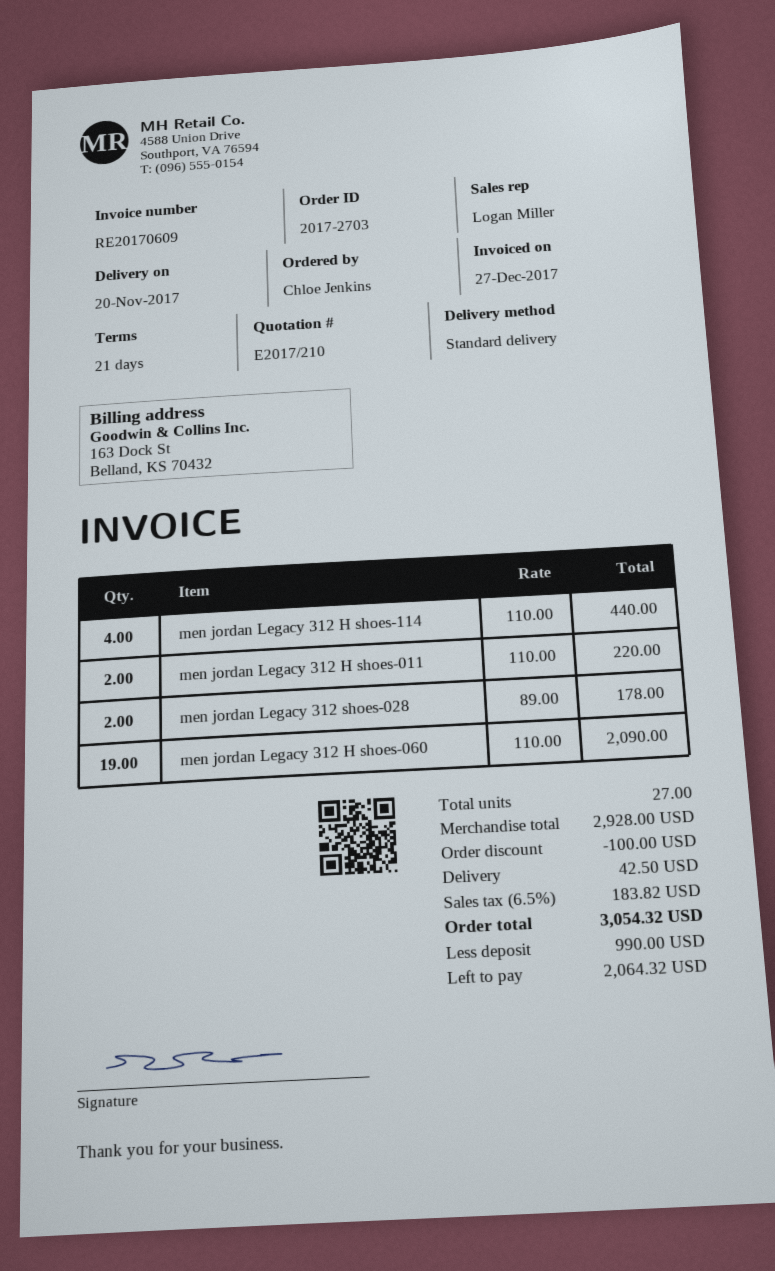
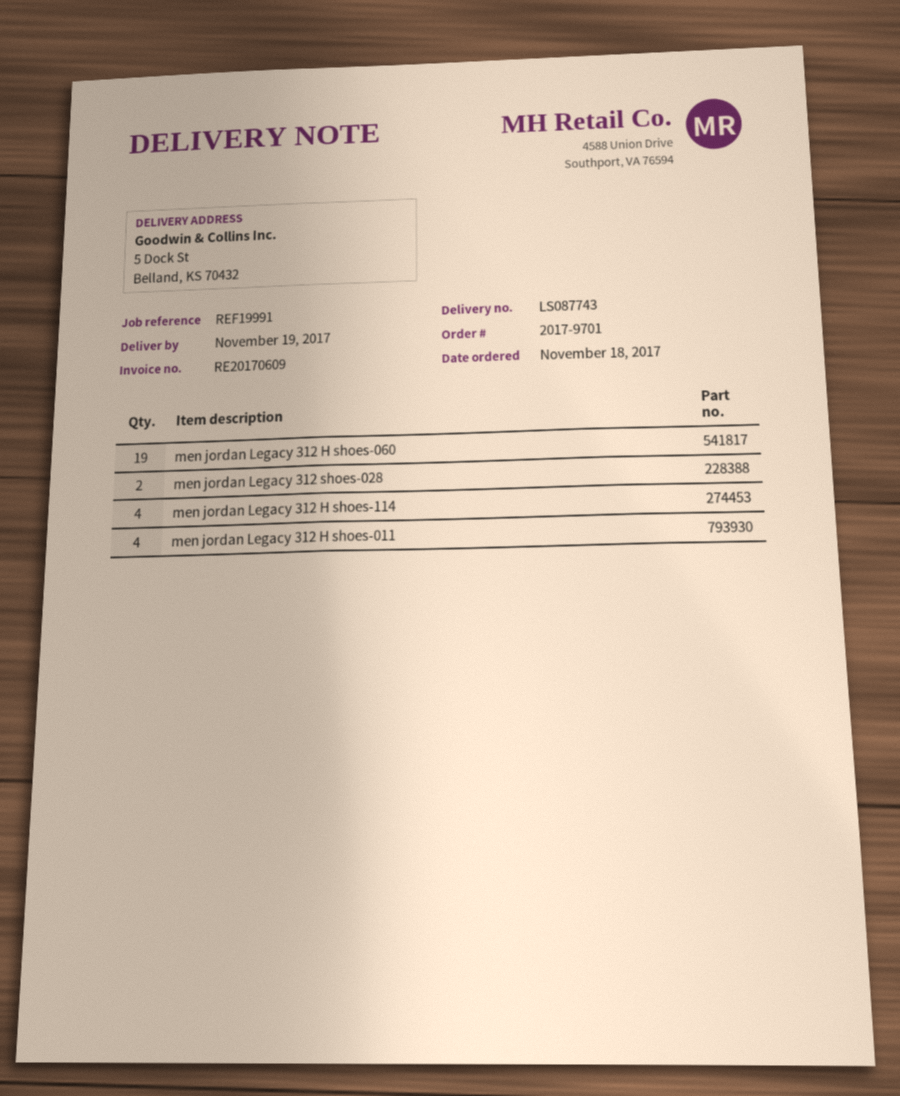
order number: 2017-2703 -> 2017-9701
delivery date: 2017-11-20 -> 2017-11-19
men jordan Legacy 312 H shoes-011: 2 -> 4

